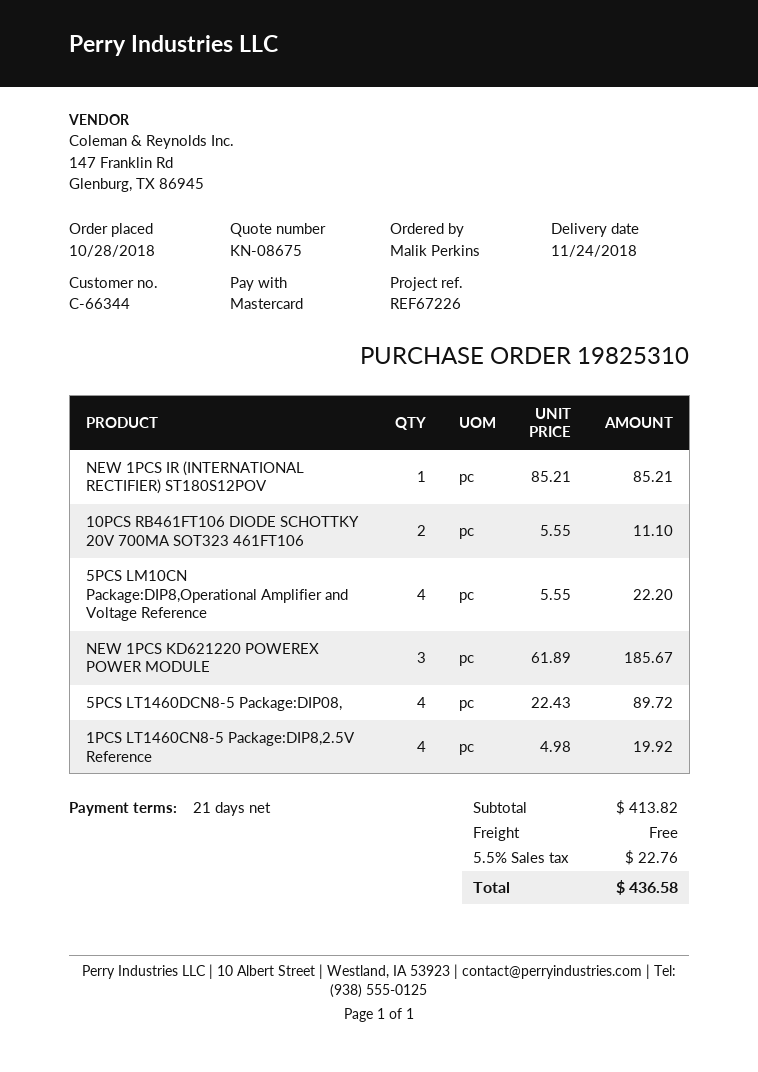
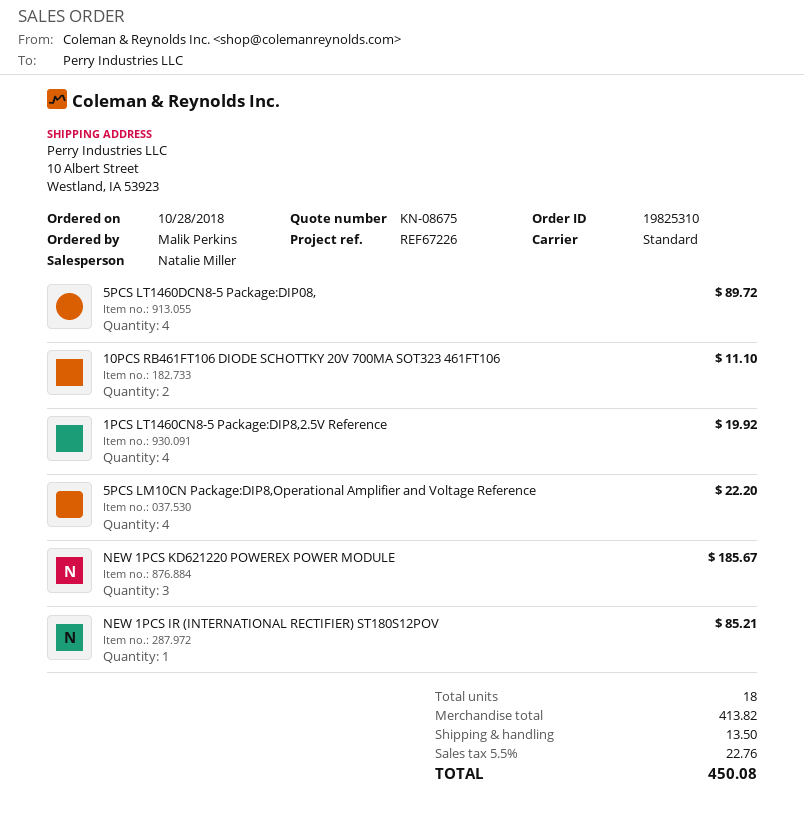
shipping: 0.00 -> 13.50
total: 436.58 -> 450.08

